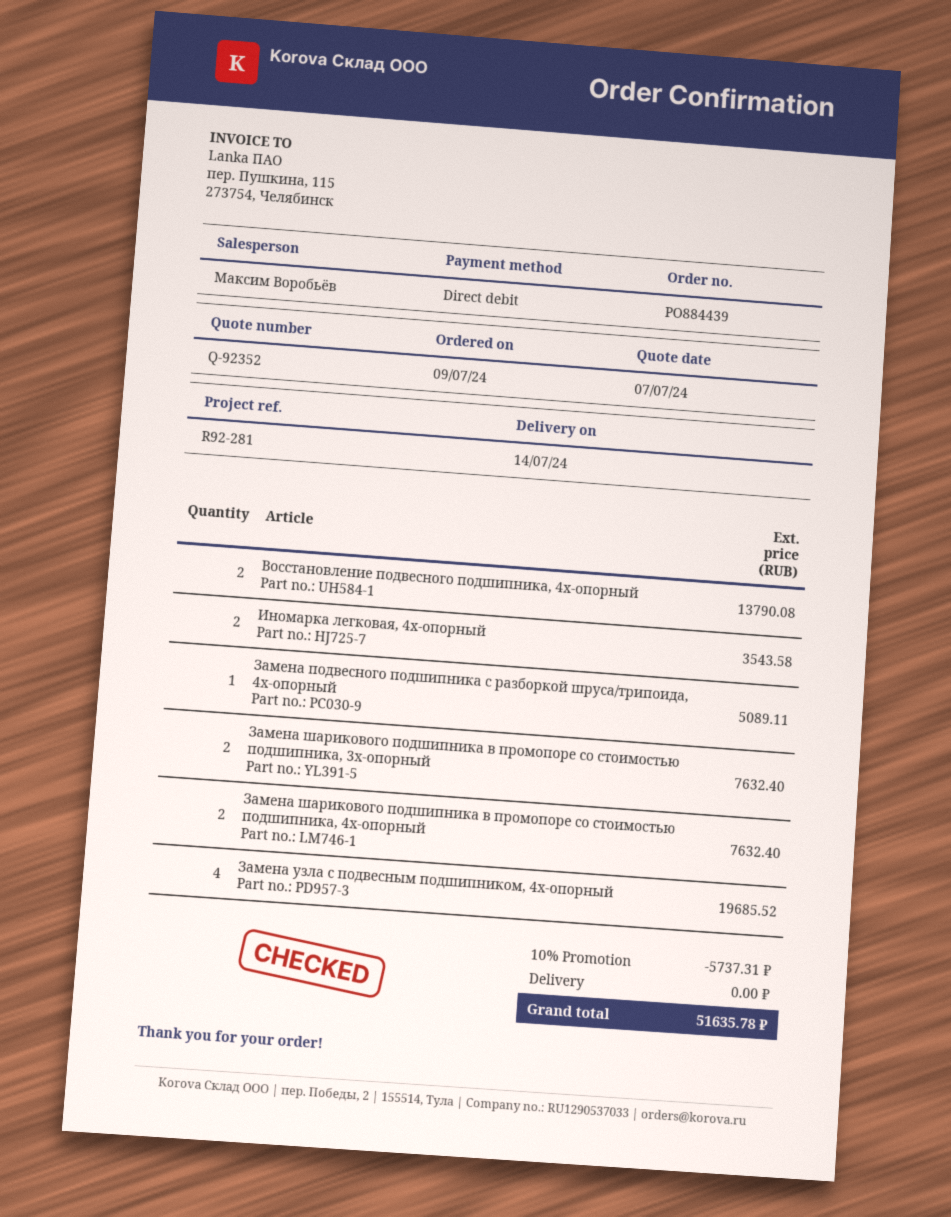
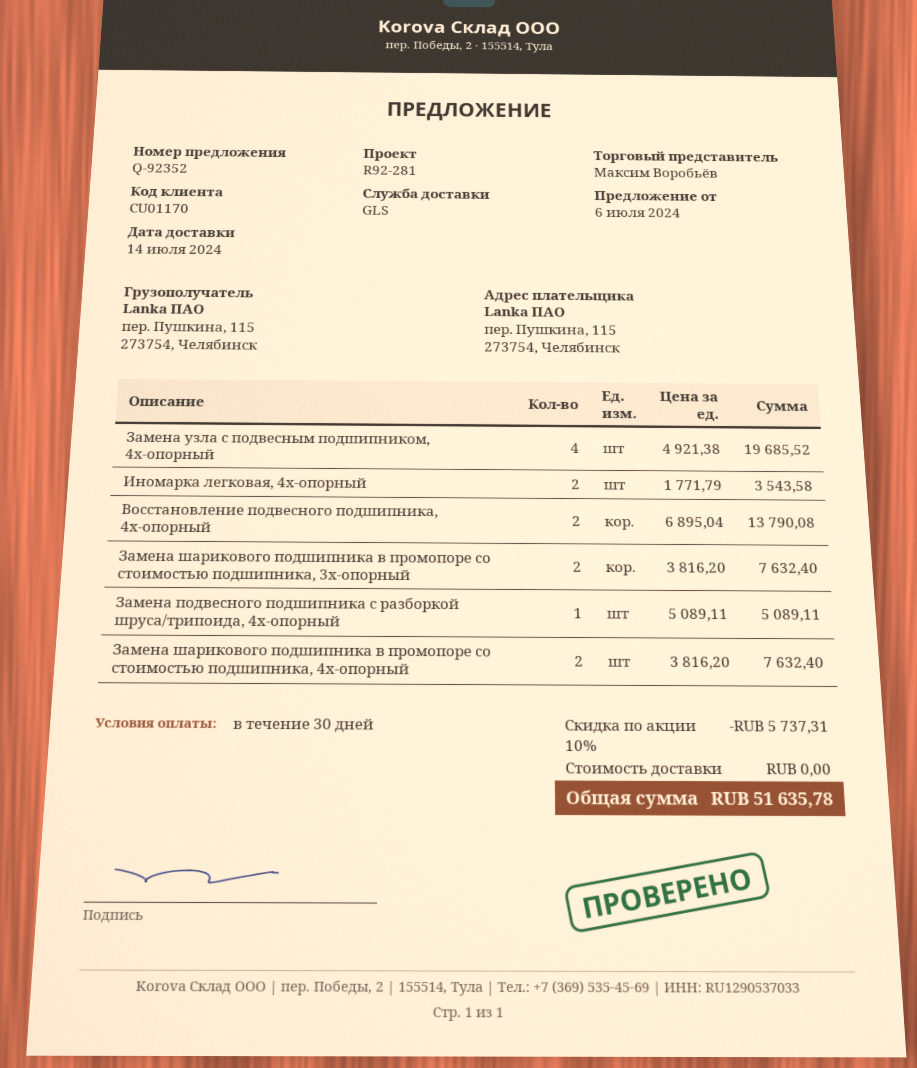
quote date: 2024-07-07 -> 2024-07-06

